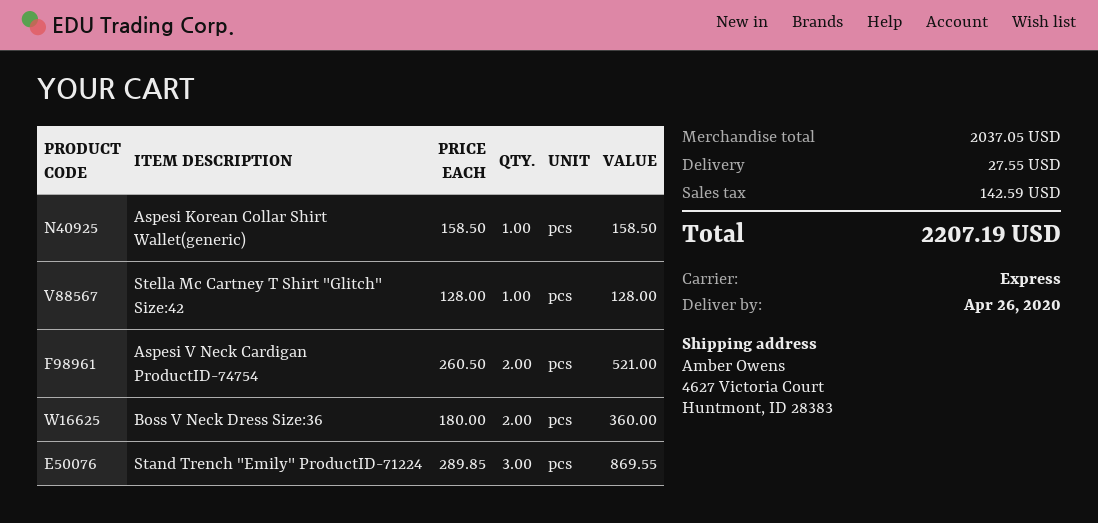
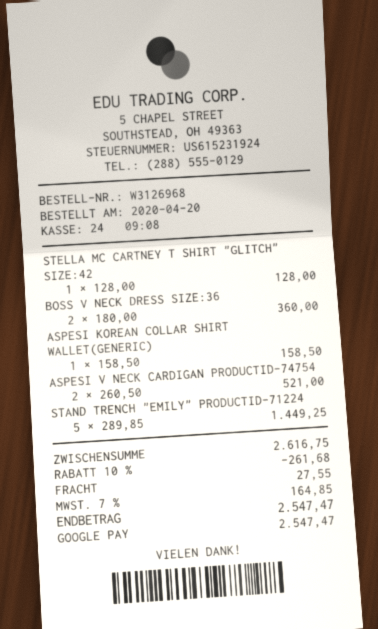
Stand Trench "Emily" ProductID-71224: 3 x 289.85 = 869.55 -> 5 x 289.85 = 1449.25
subtotal: 2037.05 -> 2616.75
discount: none -> 10% = 261.68
tax: 142.59 -> 164.85
total: 2207.19 -> 2547.47

